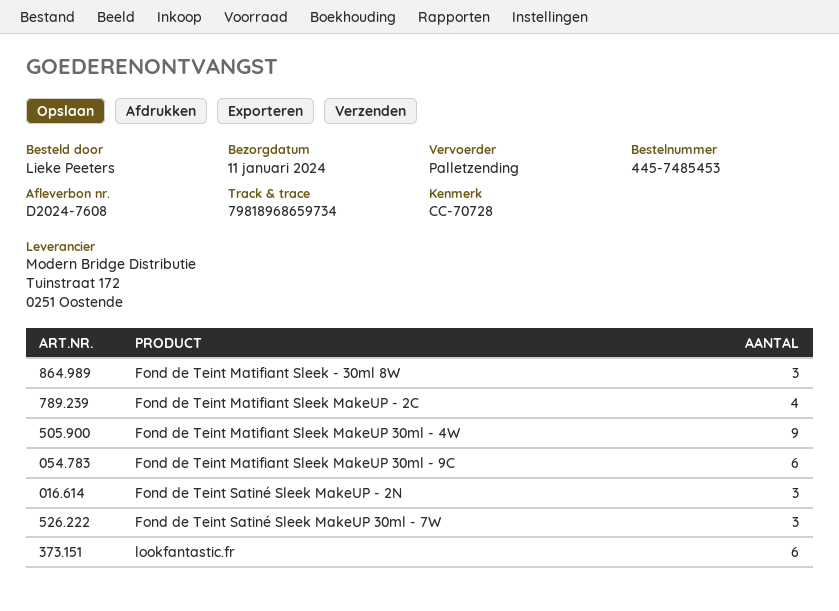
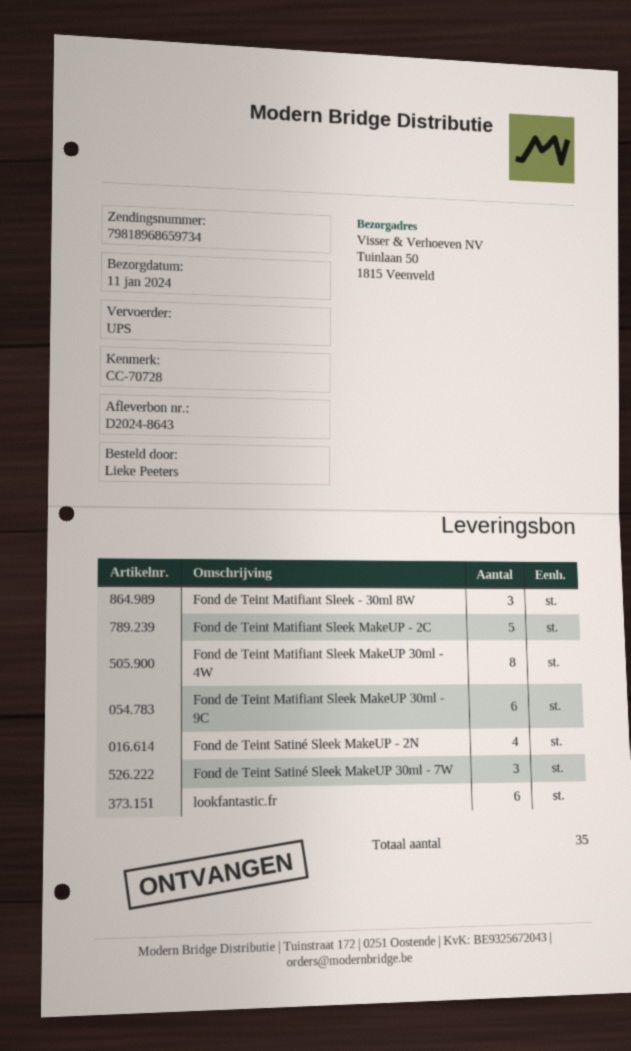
delivery note number: D2024-7608 -> D2024-8643
shipping method: pallet freight -> UPS
Fond de Teint Matifiant Sleek MakeUP - 2C: 4 -> 5
Fond de Teint Matifiant Sleek MakeUP 30ml - 4W: 9 -> 8
Fond de Teint Satiné Sleek MakeUP - 2N: 3 -> 4

